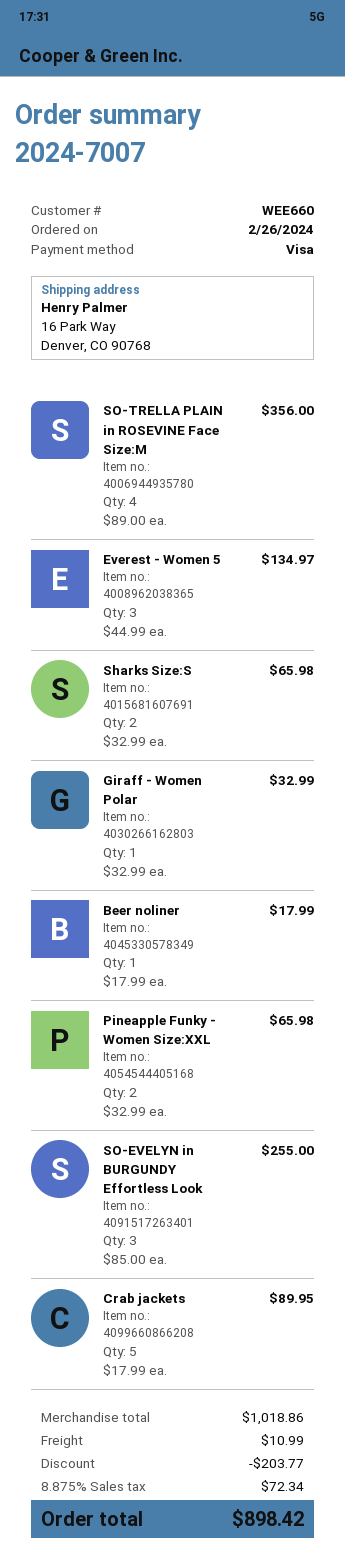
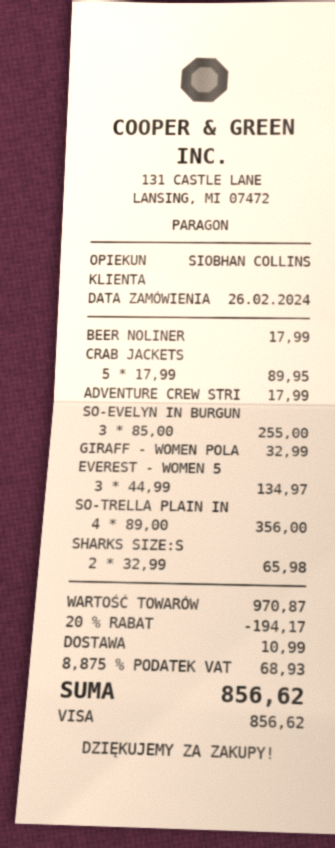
Pineapple Funky - Women Size:XXL: 2 x 32.99 = 65.98 -> none
ADVENTURE CREW STRI: none -> 1 x 17.99 = 17.99
subtotal: 1018.86 -> 970.87
discount: 203.77 -> 194.17
tax: 8.875% = 72.34 -> 8.875% = 68.93
total: 898.42 -> 856.62

